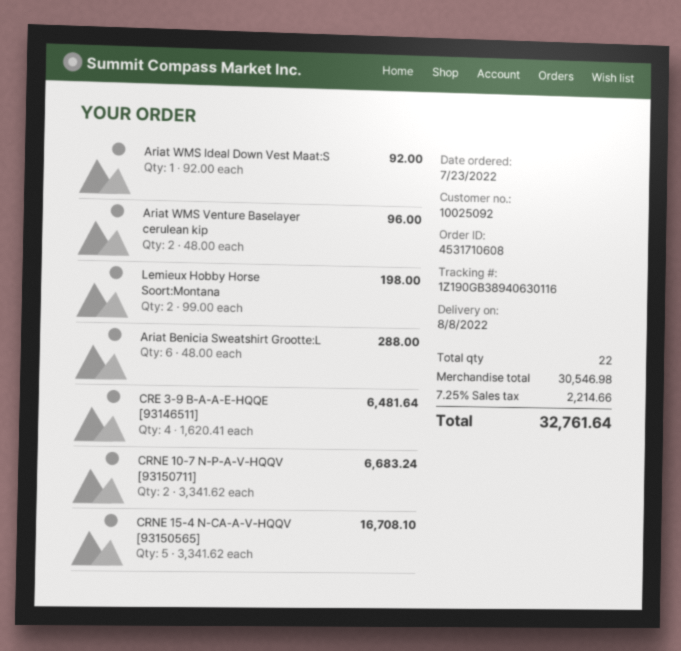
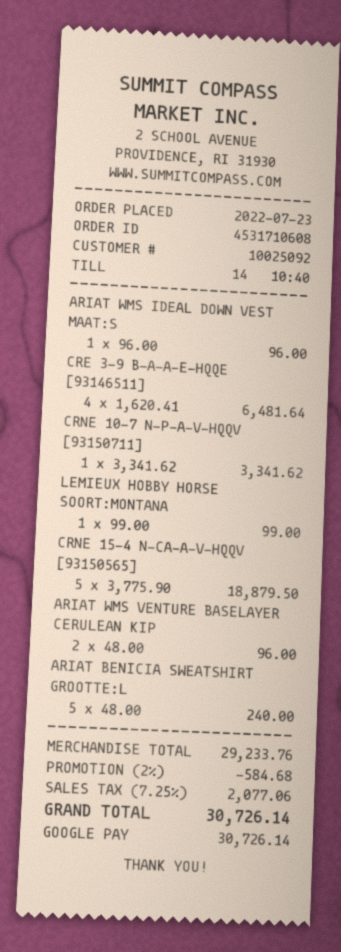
Ariat WMS Ideal Down Vest Maat:S: 1 x 92.00 = 92.00 -> 1 x 96.00 = 96.00
Lemieux Hobby Horse Soort:Montana: 2 x 99.00 = 198.00 -> 1 x 99.00 = 99.00
Ariat Benicia Sweatshirt Grootte:L: 6 x 48.00 = 288.00 -> 5 x 48.00 = 240.00
CRNE 10-7 N-P-A-V-HQQV [93150711]: 2 x 3341.62 = 6683.24 -> 1 x 3341.62 = 3341.62
CRNE 15-4 N-CA-A-V-HQQV [93150565]: 5 x 3341.62 = 16708.10 -> 5 x 3775.90 = 18879.50
subtotal: 30546.98 -> 29233.76
discount: none -> 2% = 584.68
tax: 7.25% = 2214.66 -> 7.25% = 2077.06
total: 32761.64 -> 30726.14

